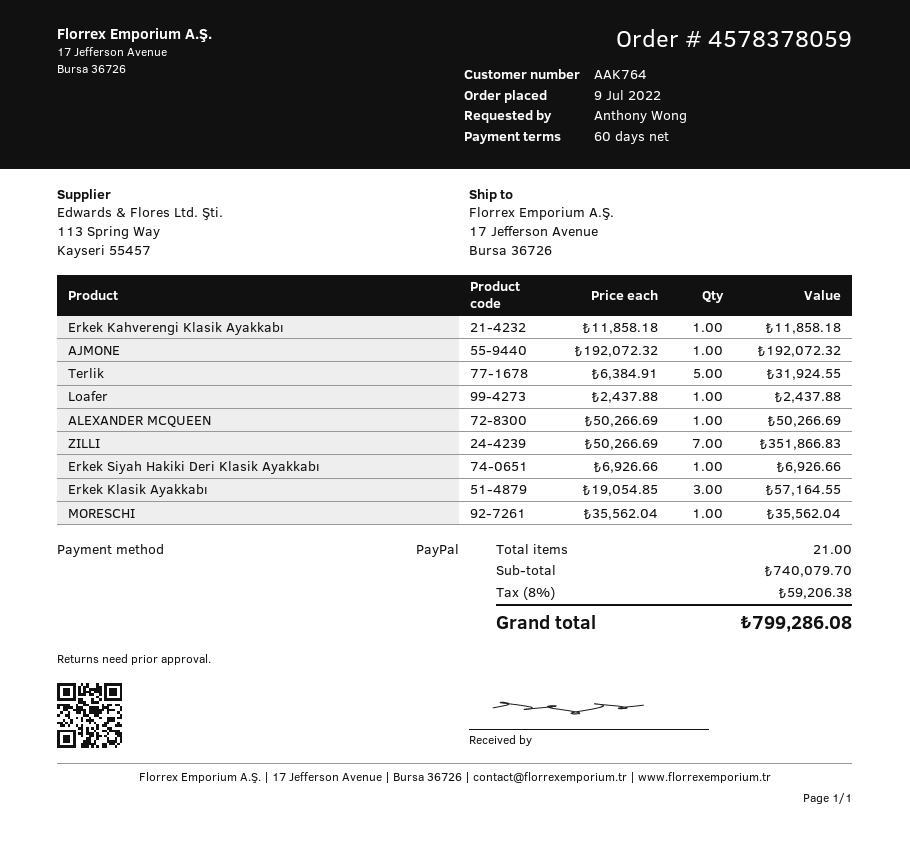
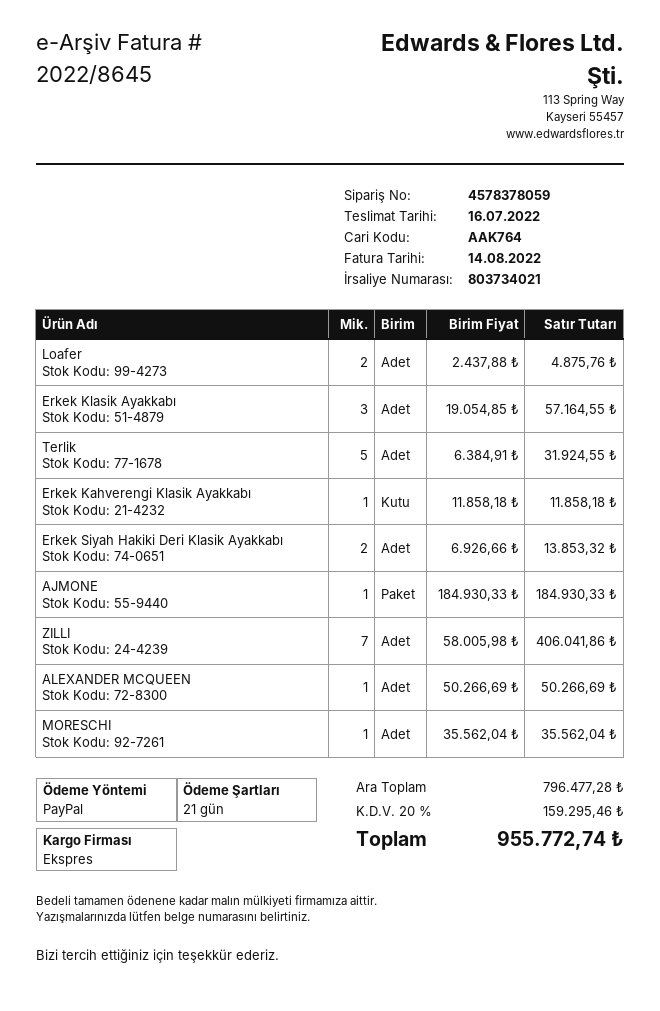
payment terms: 60 days -> 21 days
AJMONE: 1 x 192072.32 = 192072.32 -> 1 x 184930.33 = 184930.33
Loafer: 1 x 2437.88 = 2437.88 -> 2 x 2437.88 = 4875.76
ZILLI: 7 x 50266.69 = 351866.83 -> 7 x 58005.98 = 406041.86
Erkek Siyah Hakiki Deri Klasik Ayakkabı: 1 x 6926.66 = 6926.66 -> 2 x 6926.66 = 13853.32
subtotal: 740079.70 -> 796477.28
tax: 8% = 59206.38 -> 20% = 159295.46
total: 799286.08 -> 955772.74

